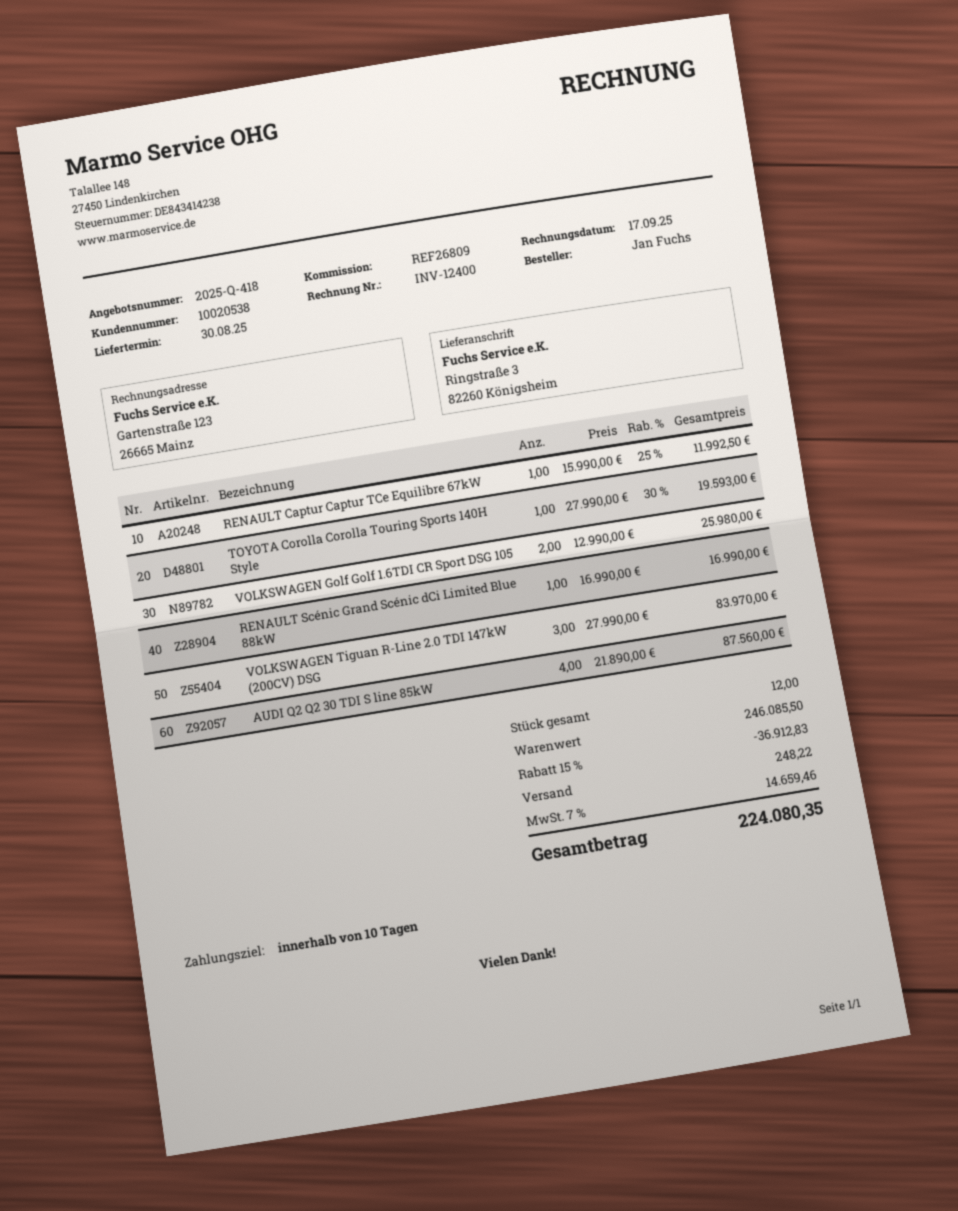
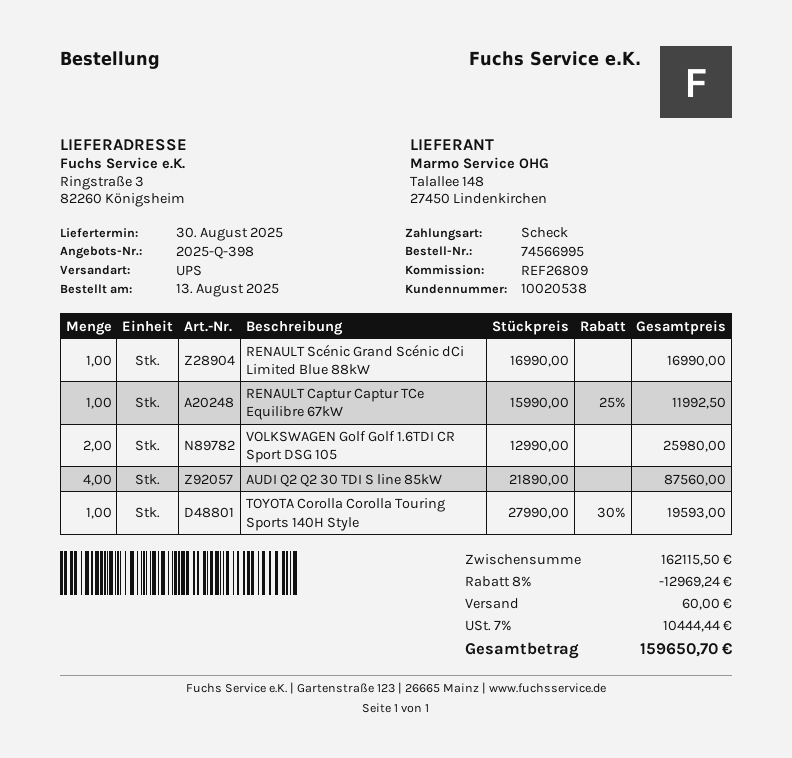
quote number: 2025-Q-418 -> 2025-Q-398
VOLKSWAGEN Tiguan R-Line 2.0 TDI 147kW (200CV) DSG: 3 x 27990.00 = 83970.00 -> none
subtotal: 246085.50 -> 162115.50
discount: 15% = 36912.83 -> 8% = 12969.24
shipping: 248.22 -> 60.00
tax: 7% = 14659.46 -> 7% = 10444.44
total: 224080.35 -> 159650.70

